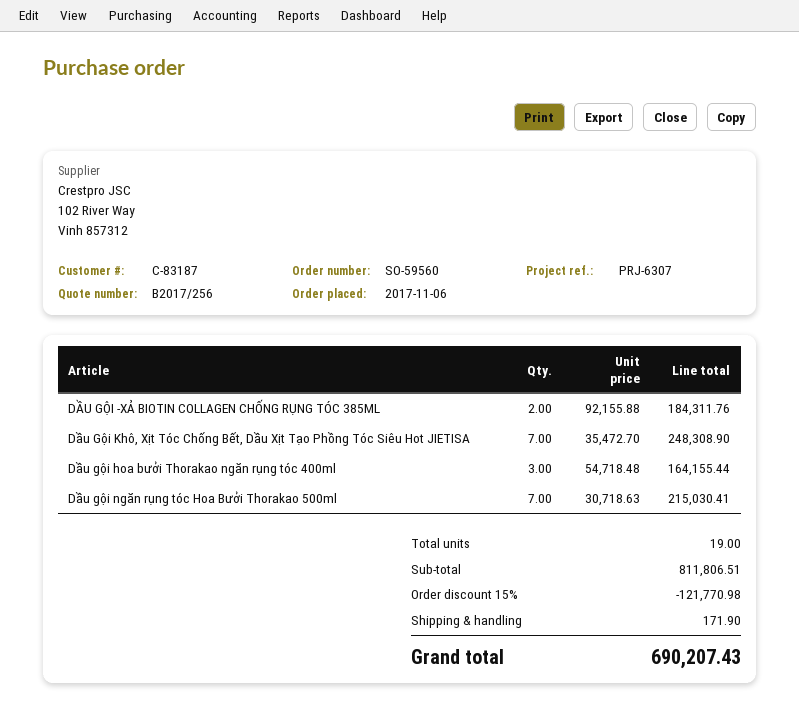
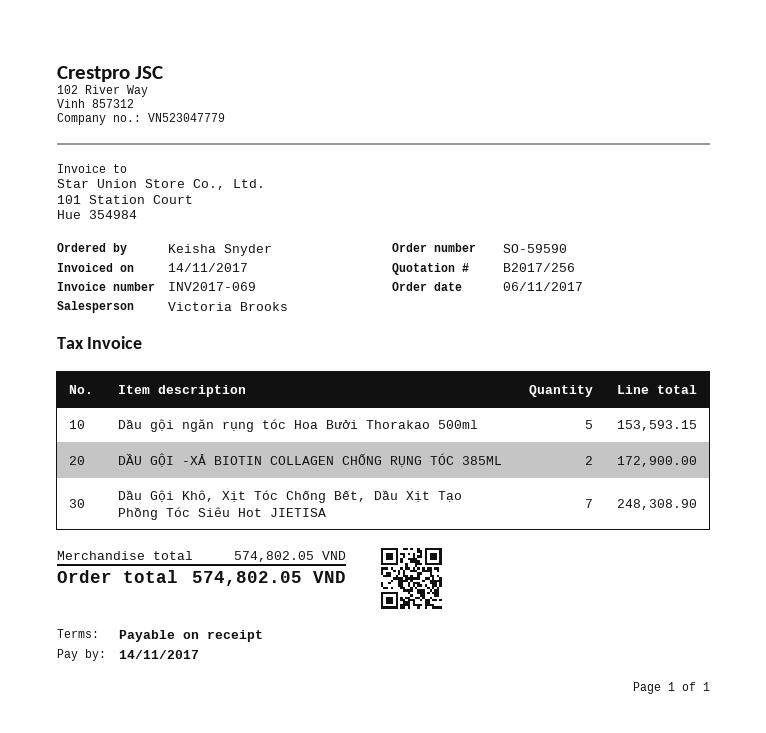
order number: SO-59560 -> SO-59590
DẦU GỘI -XẢ BIOTIN COLLAGEN CHỐNG RỤNG TÓC 385ML: 2 for 184311.76 -> 2 for 172900.00
Dầu gội hoa bưởi Thorakao ngăn rụng tóc 400ml: 3 for 164155.44 -> none
Dầu gội ngăn rụng tóc Hoa Bưởi Thorakao 500ml: 7 for 215030.41 -> 5 for 153593.15
subtotal: 811806.51 -> 574802.05
discount: 15% = 121770.98 -> none
shipping: 171.90 -> none
total: 690207.43 -> 574802.05

